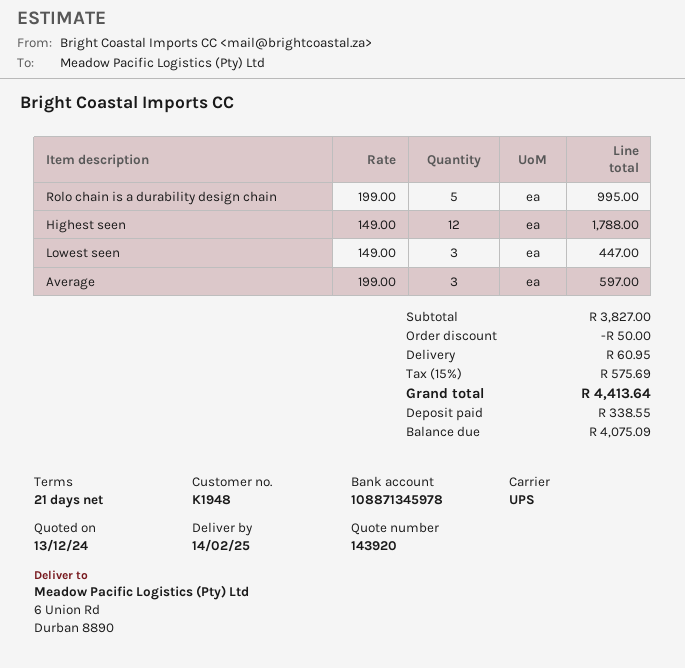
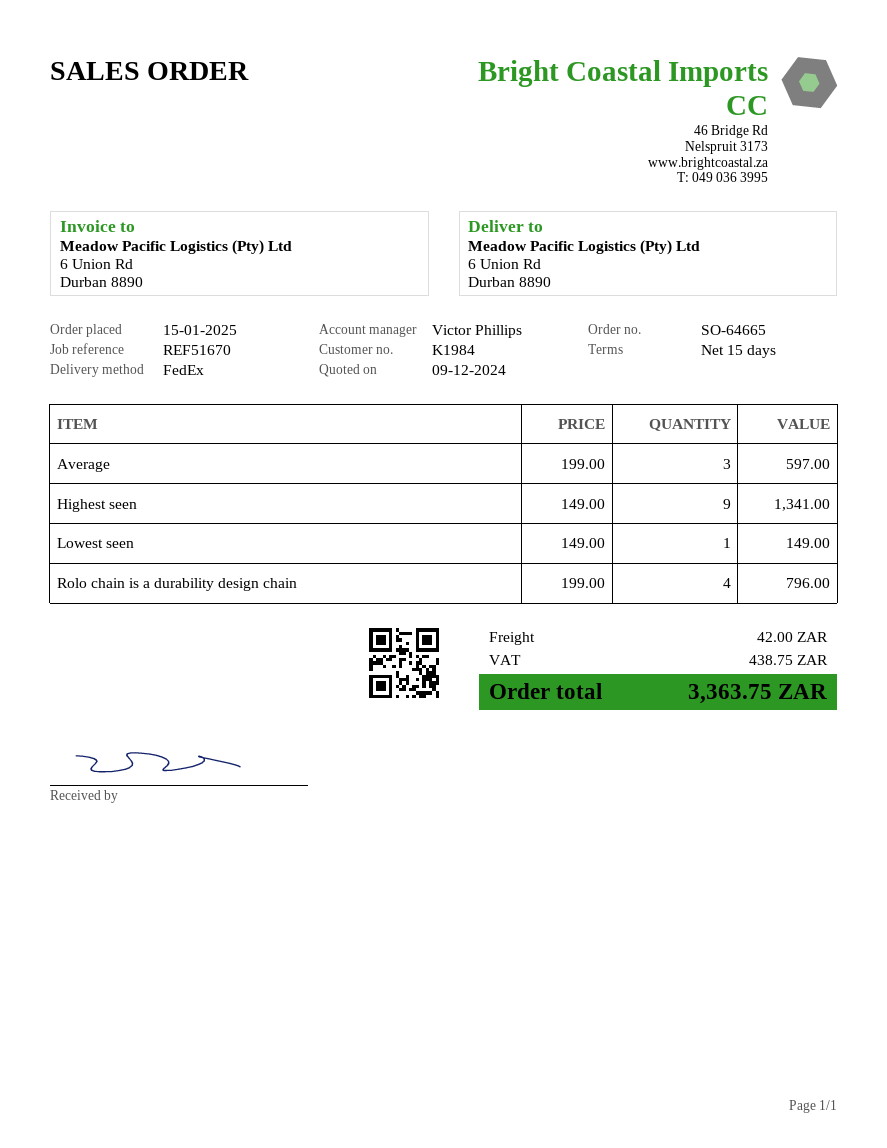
quote date: 2024-12-13 -> 2024-12-09
payment terms: 21 days -> 15 days
customer number: K1948 -> K1984
shipping method: UPS -> FedEx
Rolo chain is a durability design chain: 5 x 199.00 = 995.00 -> 4 x 199.00 = 796.00
Highest seen: 12 x 149.00 = 1788.00 -> 9 x 149.00 = 1341.00
Lowest seen: 3 x 149.00 = 447.00 -> 1 x 149.00 = 149.00
discount: 50.00 -> none
shipping: 60.95 -> 42.00
tax: 575.69 -> 438.75
total: 4413.64 -> 3363.75

